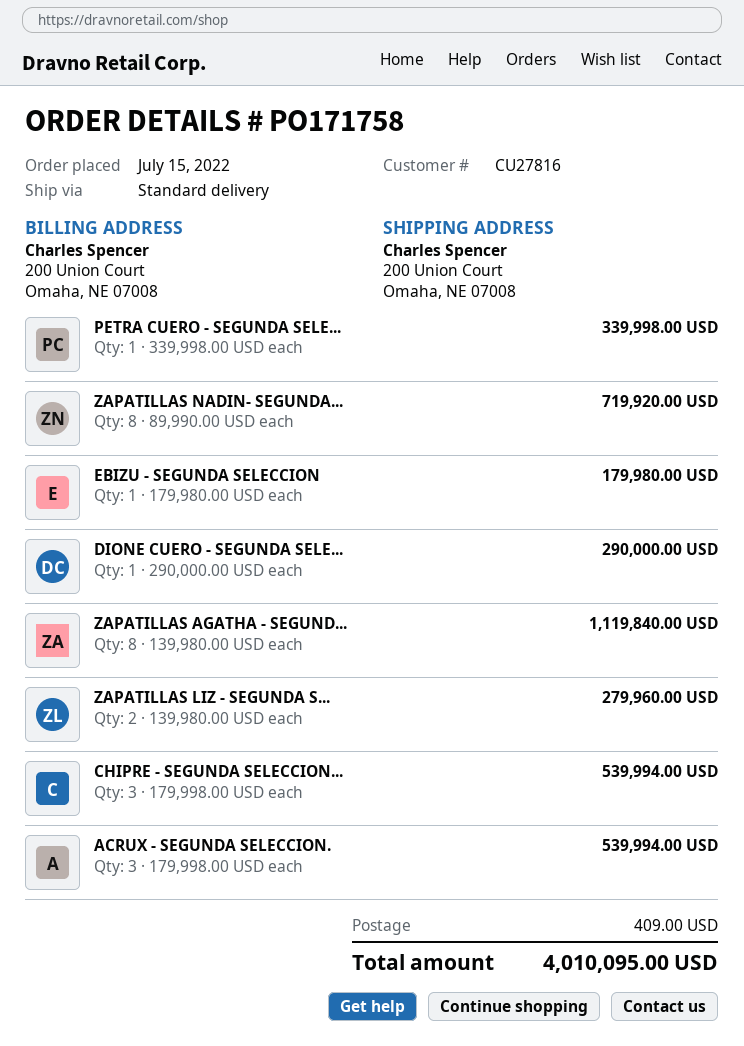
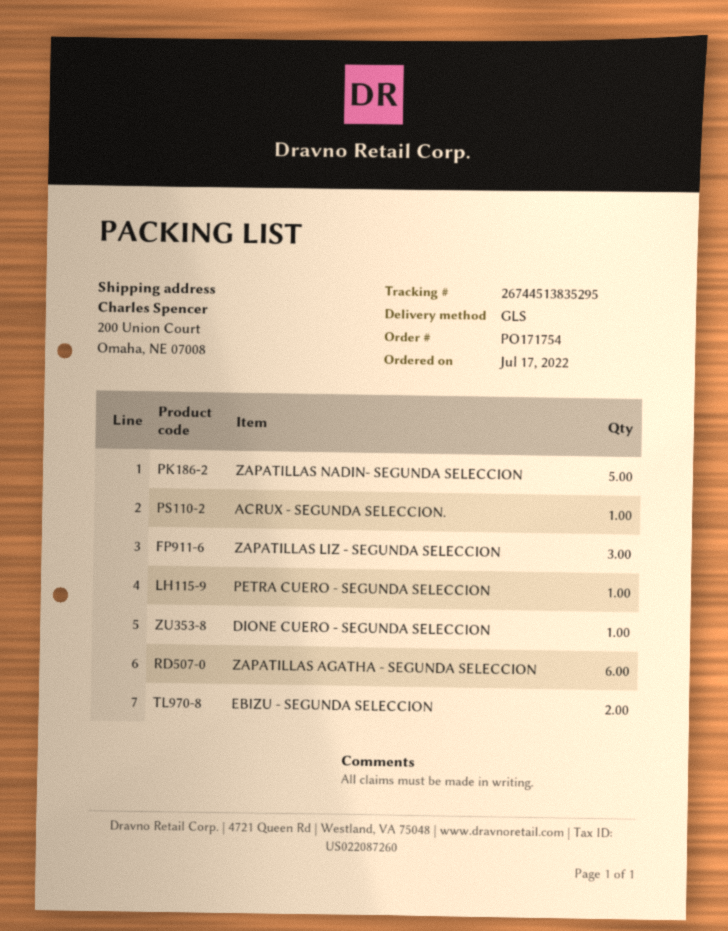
order number: PO171758 -> PO171754
order date: 2022-07-15 -> 2022-07-17
shipping method: standard -> GLS
ZAPATILLAS NADIN- SEGUNDA...: 8 -> 5
EBIZU - SEGUNDA SELECCION: 1 -> 2
ZAPATILLAS AGATHA - SEGUND...: 8 -> 6
ZAPATILLAS LIZ - SEGUNDA S...: 2 -> 3
CHIPRE - SEGUNDA SELECCION...: 3 -> none
ACRUX - SEGUNDA SELECCION.: 3 -> 1

